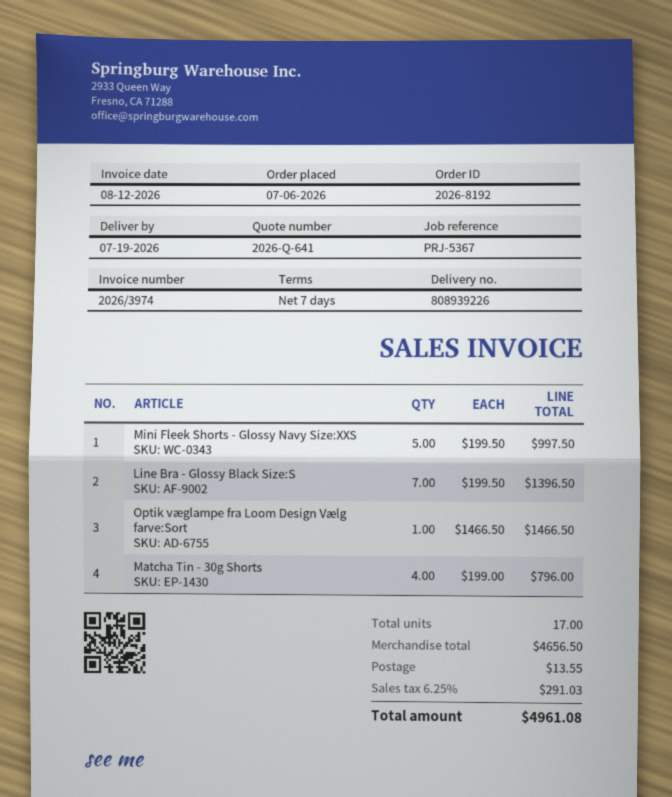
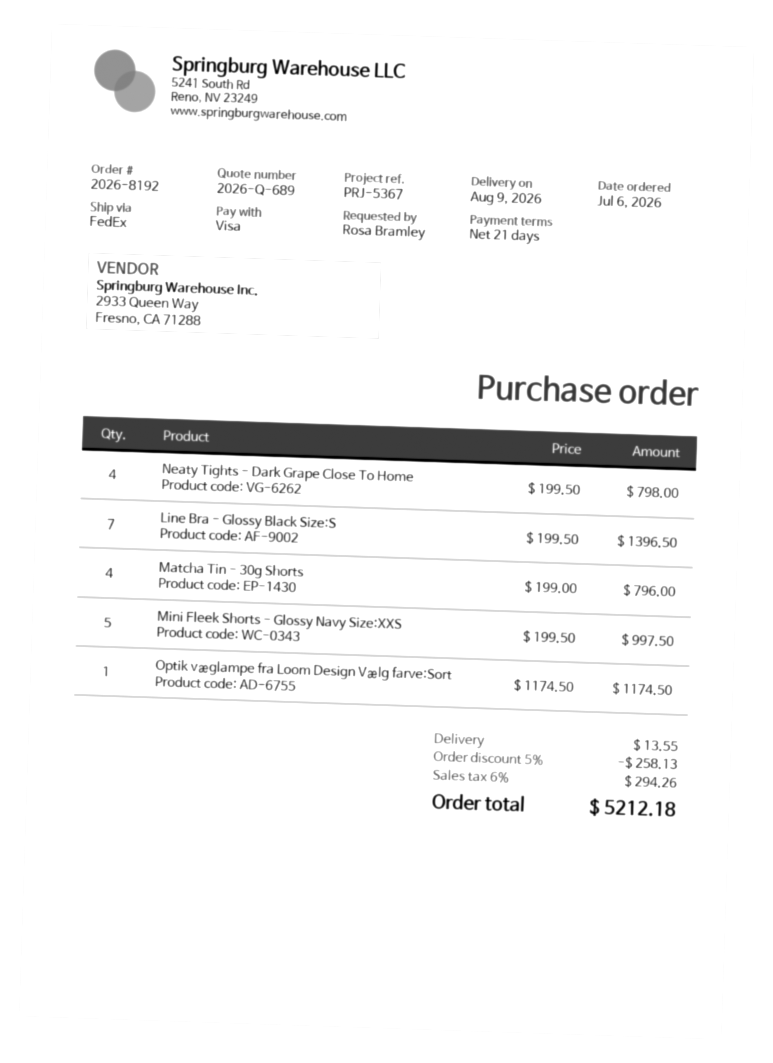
quote number: 2026-Q-641 -> 2026-Q-689
delivery date: 2026-07-19 -> 2026-08-09
payment terms: 7 days -> 21 days
Optik væglampe fra Loom Design Vælg farve:Sort: 1 x 1466.50 = 1466.50 -> 1 x 1174.50 = 1174.50
Neaty Tights - Dark Grape Close To Home: none -> 4 x 199.50 = 798.00
discount: none -> 5% = 258.13
tax: 6.25% = 291.03 -> 6% = 294.26
total: 4961.08 -> 5212.18

